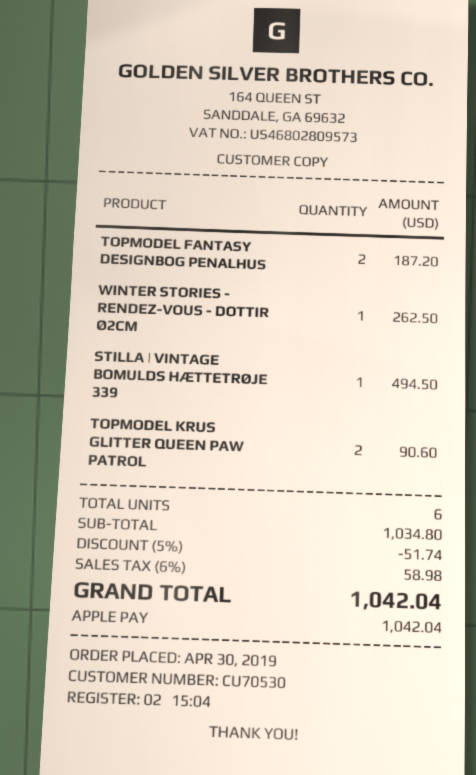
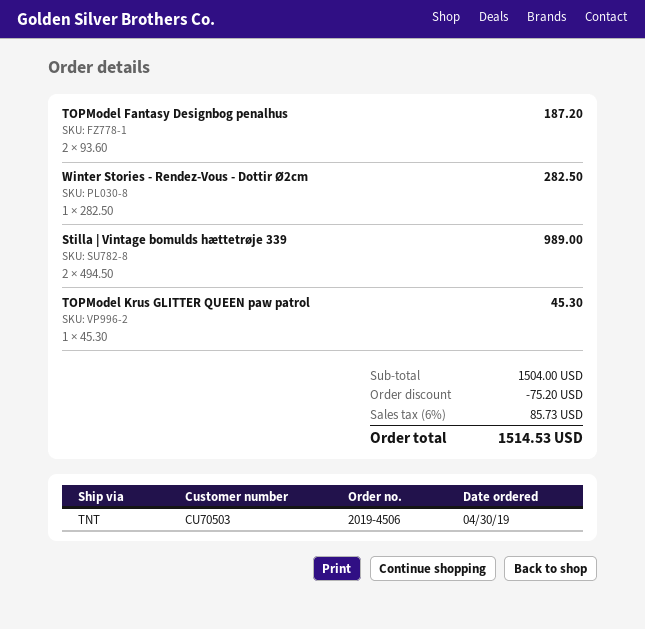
customer number: CU70530 -> CU70503
WINTER STORIES - RENDEZ-VOUS - DOTTIR Ø2CM: 1 for 262.50 -> 1 for 282.50
STILLA | VINTAGE BOMULDS HÆTTETRØJE 339: 1 for 494.50 -> 2 for 989.00
TOPMODEL KRUS GLITTER QUEEN PAW PATROL: 2 for 90.60 -> 1 for 45.30
subtotal: 1034.80 -> 1504.00
discount: 51.74 -> 75.20
tax: 6% = 58.98 -> 6% = 85.73
total: 1042.04 -> 1514.53

